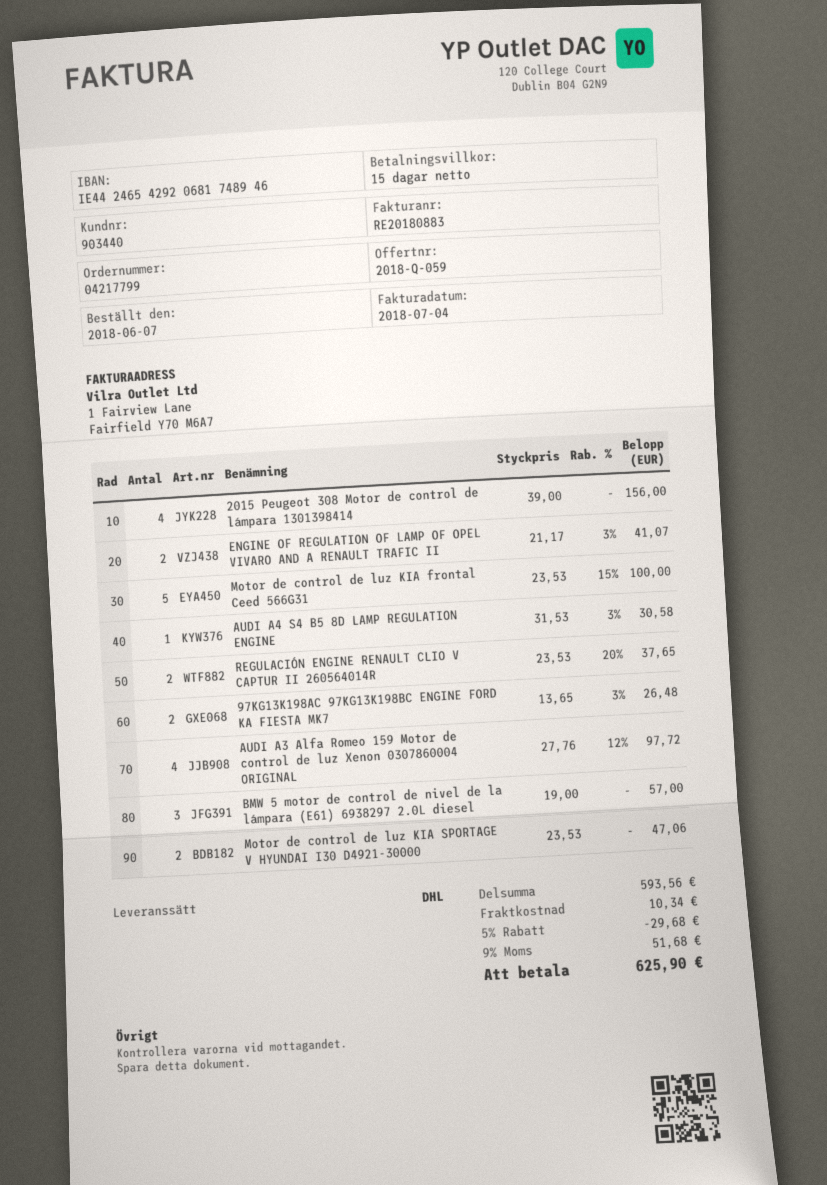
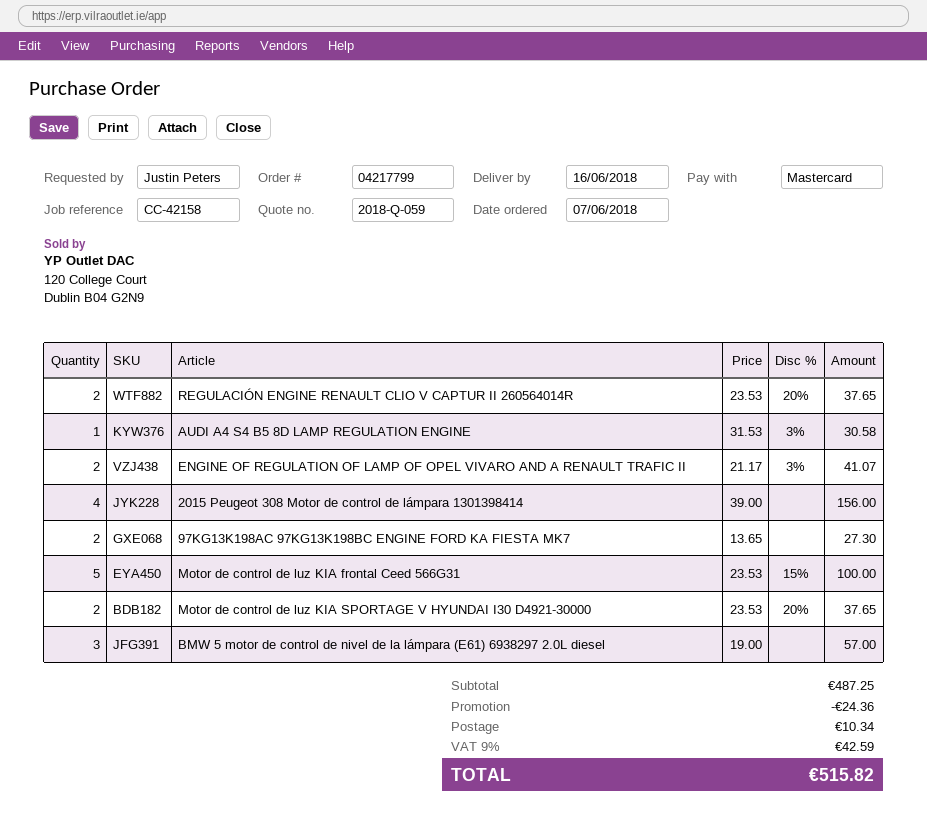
97KG13K198AC 97KG13K198BC ENGINE FORD KA FIESTA MK7: 2 x 13.65 - 3% = 26.48 -> 2 x 13.65 = 27.30
AUDI A3 Alfa Romeo 159 Motor de control de luz Xenon 0307860004 ORIGINAL: 4 x 27.76 - 12% = 97.72 -> none
Motor de control de luz KIA SPORTAGE V HYUNDAI I30 D4921-30000: 2 x 23.53 = 47.06 -> 2 x 23.53 - 20% = 37.65
subtotal: 593.56 -> 487.25
discount: 29.68 -> 24.36
tax: 9% = 51.68 -> 9% = 42.59
total: 625.90 -> 515.82

